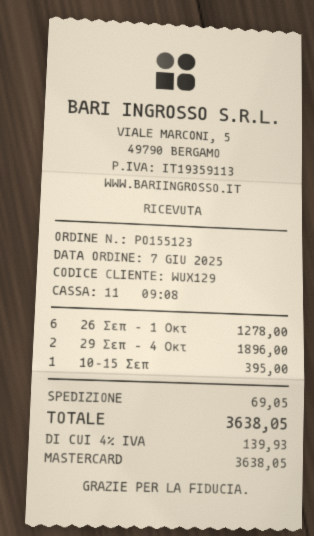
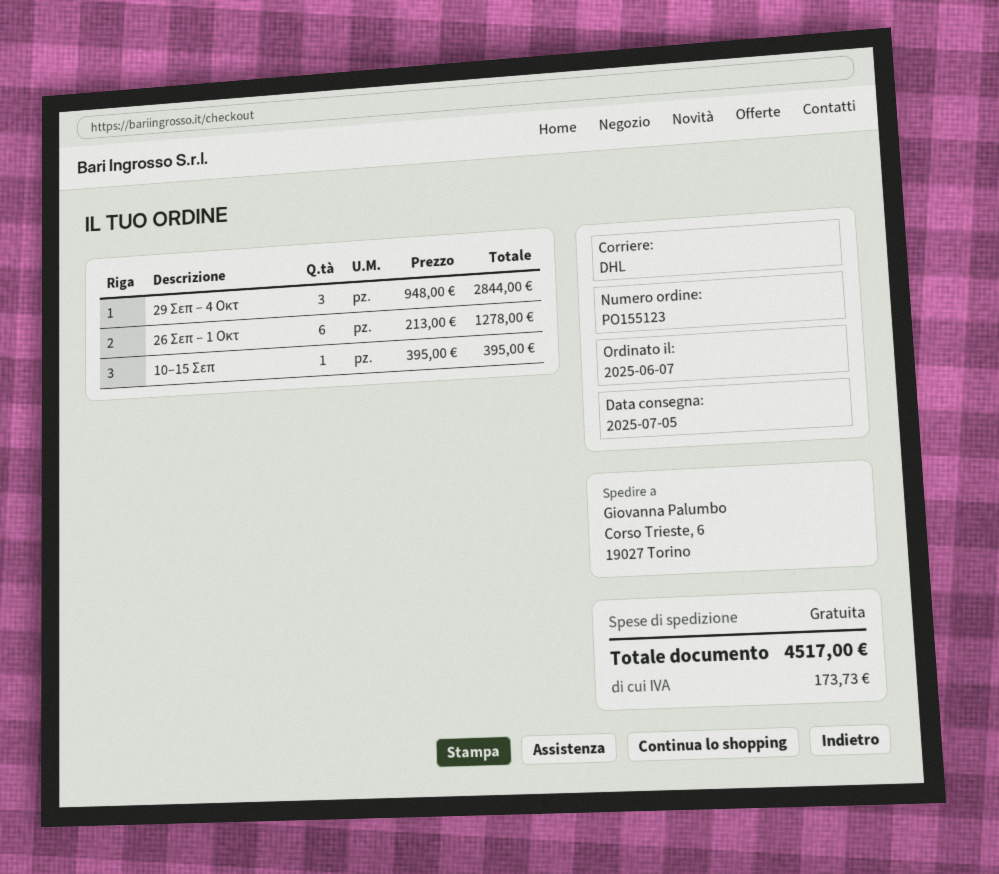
29 Σεπ – 4 Οκτ: 2 for 1896.00 -> 3 for 2844.00
shipping: 69.05 -> 0.00
tax: 139.93 -> 173.73
total: 3638.05 -> 4517.00

